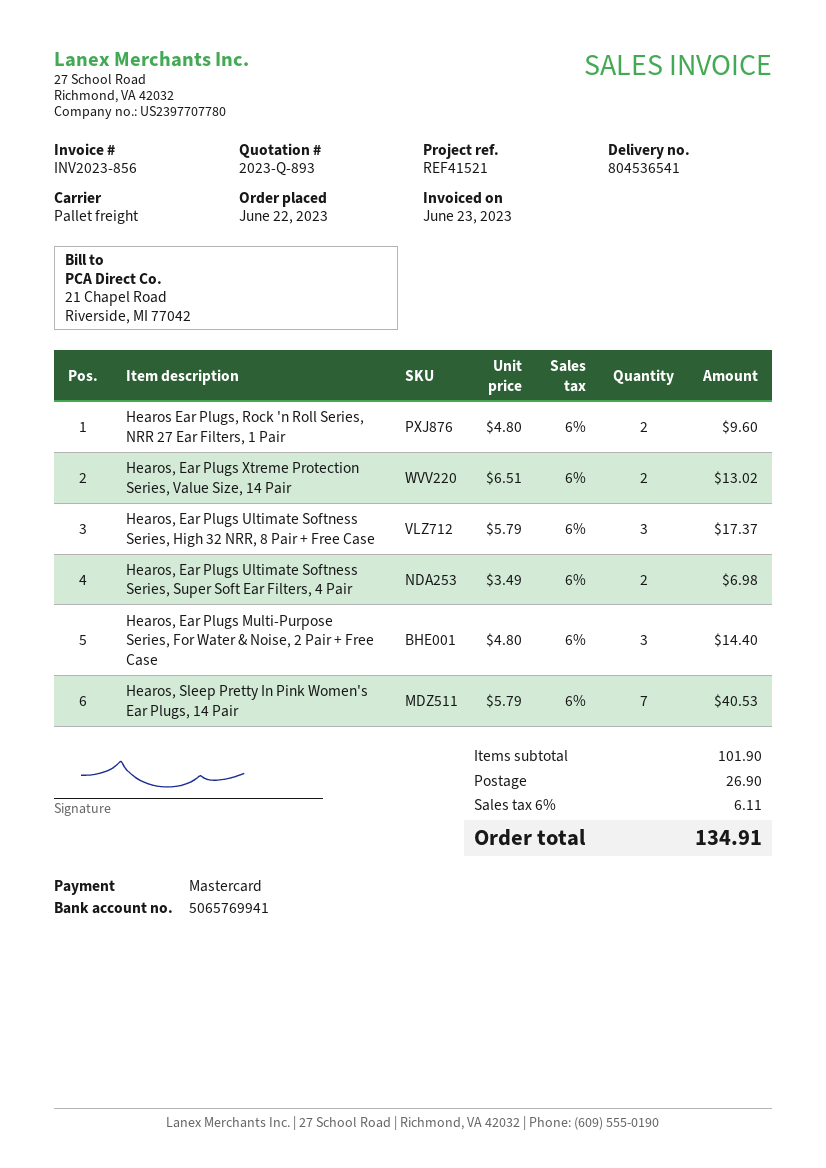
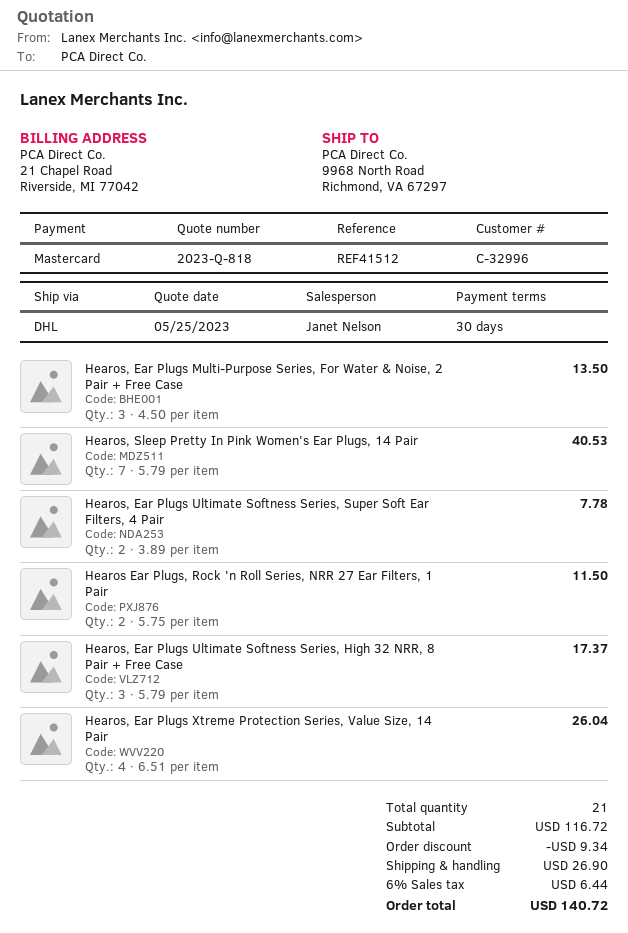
quote number: 2023-Q-893 -> 2023-Q-818
reference: REF41521 -> REF41512
shipping method: pallet freight -> DHL
Hearos Ear Plugs, Rock 'n Roll Series, NRR 27 Ear Filters, 1 Pair: 2 x 4.80 = 9.60 -> 2 x 5.75 = 11.50
Hearos, Ear Plugs Xtreme Protection Series, Value Size, 14 Pair: 2 x 6.51 = 13.02 -> 4 x 6.51 = 26.04
Hearos, Ear Plugs Ultimate Softness Series, Super Soft Ear Filters, 4 Pair: 2 x 3.49 = 6.98 -> 2 x 3.89 = 7.78
Hearos, Ear Plugs Multi-Purpose Series, For Water & Noise, 2 Pair + Free Case: 3 x 4.80 = 14.40 -> 3 x 4.50 = 13.50
subtotal: 101.90 -> 116.72
discount: none -> 9.34
tax: 6% = 6.11 -> 6% = 6.44
total: 134.91 -> 140.72

